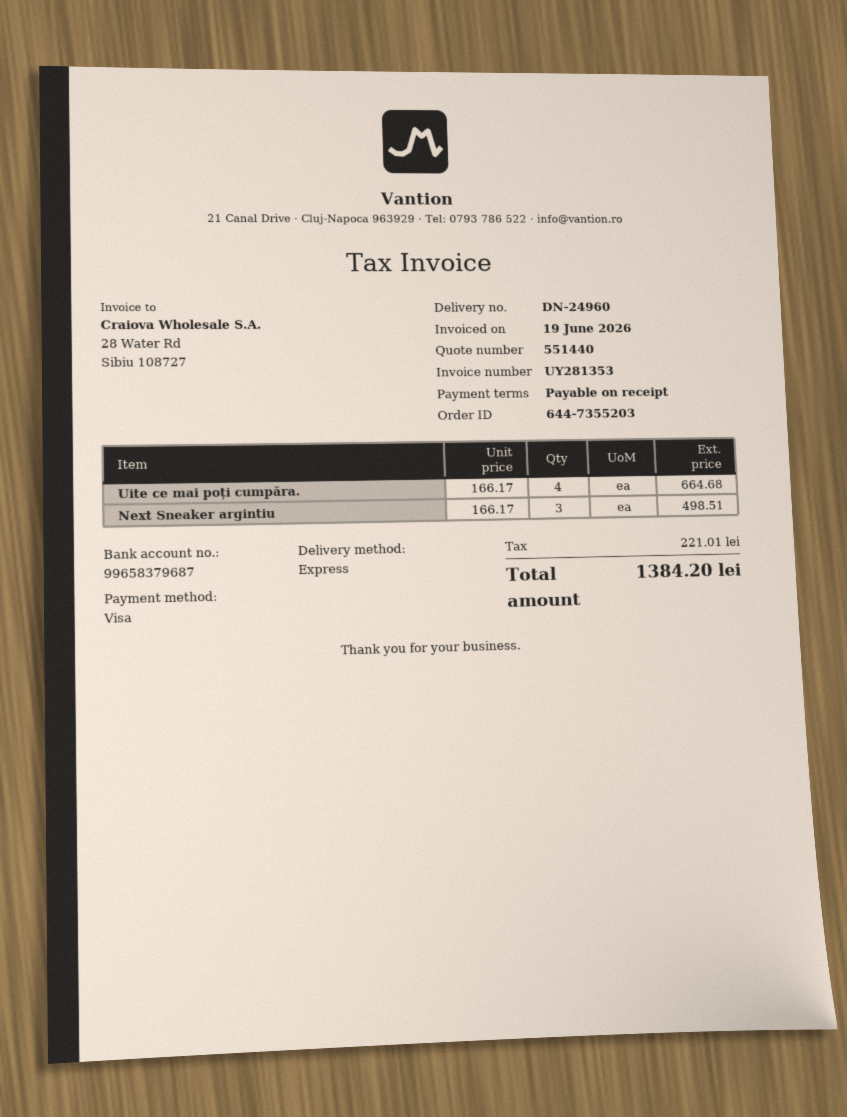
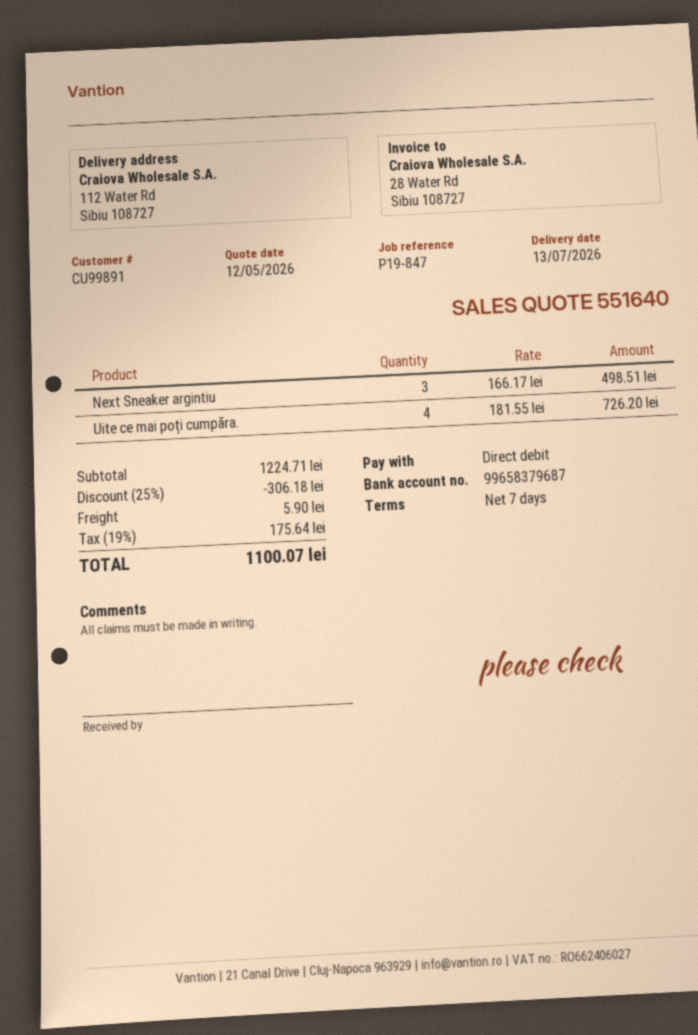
quote number: 551440 -> 551640
payment terms: on receipt -> 7 days
payment method: Visa -> direct debit
Uite ce mai poți cumpăra.: 4 x 166.17 = 664.68 -> 4 x 181.55 = 726.20
discount: none -> 25% = 306.18
shipping: none -> 5.90
tax: 221.01 -> 175.64
total: 1384.20 -> 1100.07

